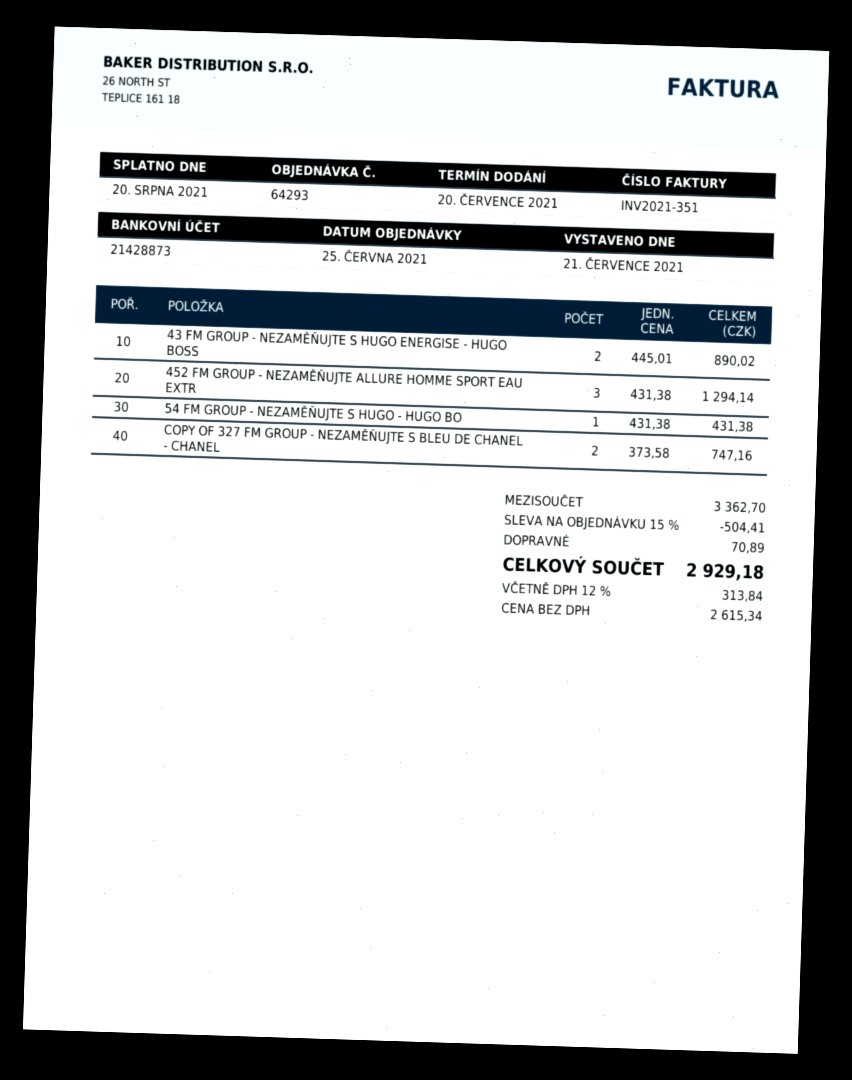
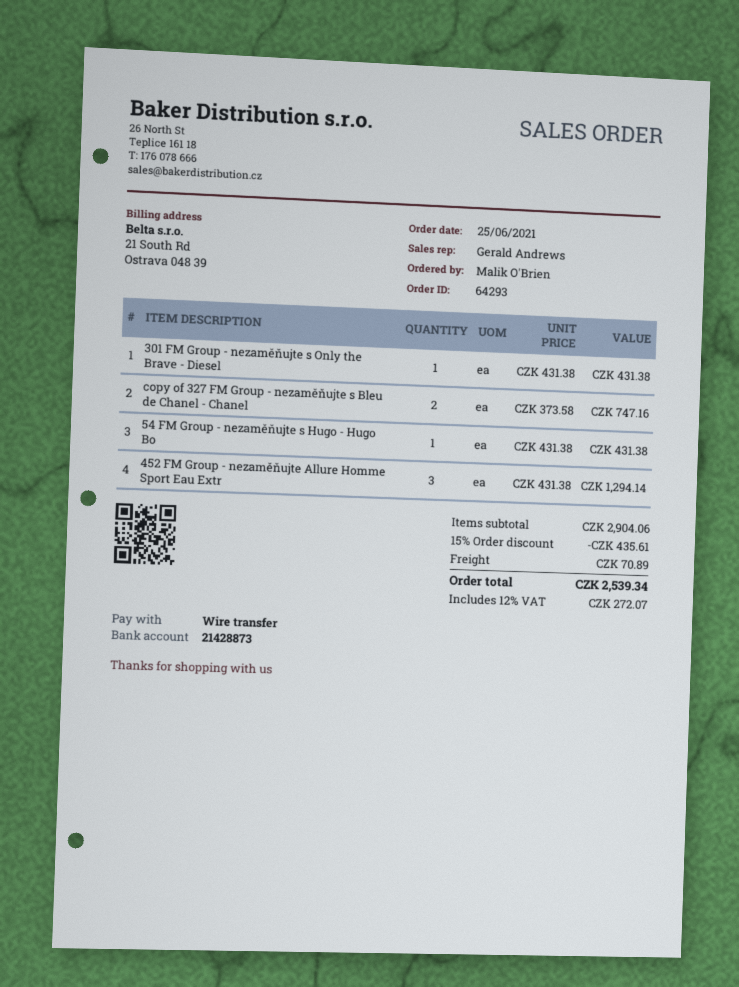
43 FM GROUP - NEZAMĚŇUJTE S HUGO ENERGISE - HUGO BOSS: 2 x 445.01 = 890.02 -> none
301 FM Group - nezaměňujte s Only the Brave - Diesel: none -> 1 x 431.38 = 431.38
subtotal: 3362.70 -> 2904.06
discount: 15% = 504.41 -> 15% = 435.61
tax: 12% = 313.84 -> 12% = 272.07
total: 2929.18 -> 2539.34

